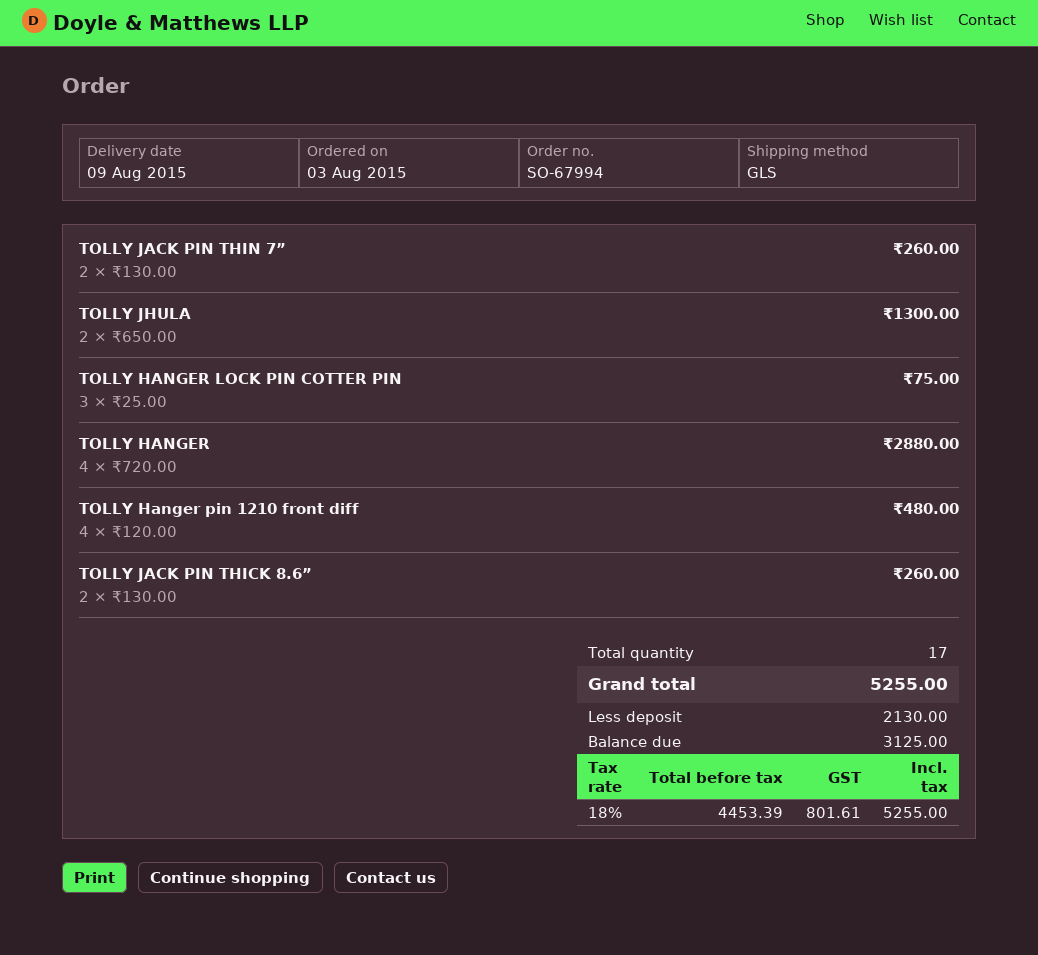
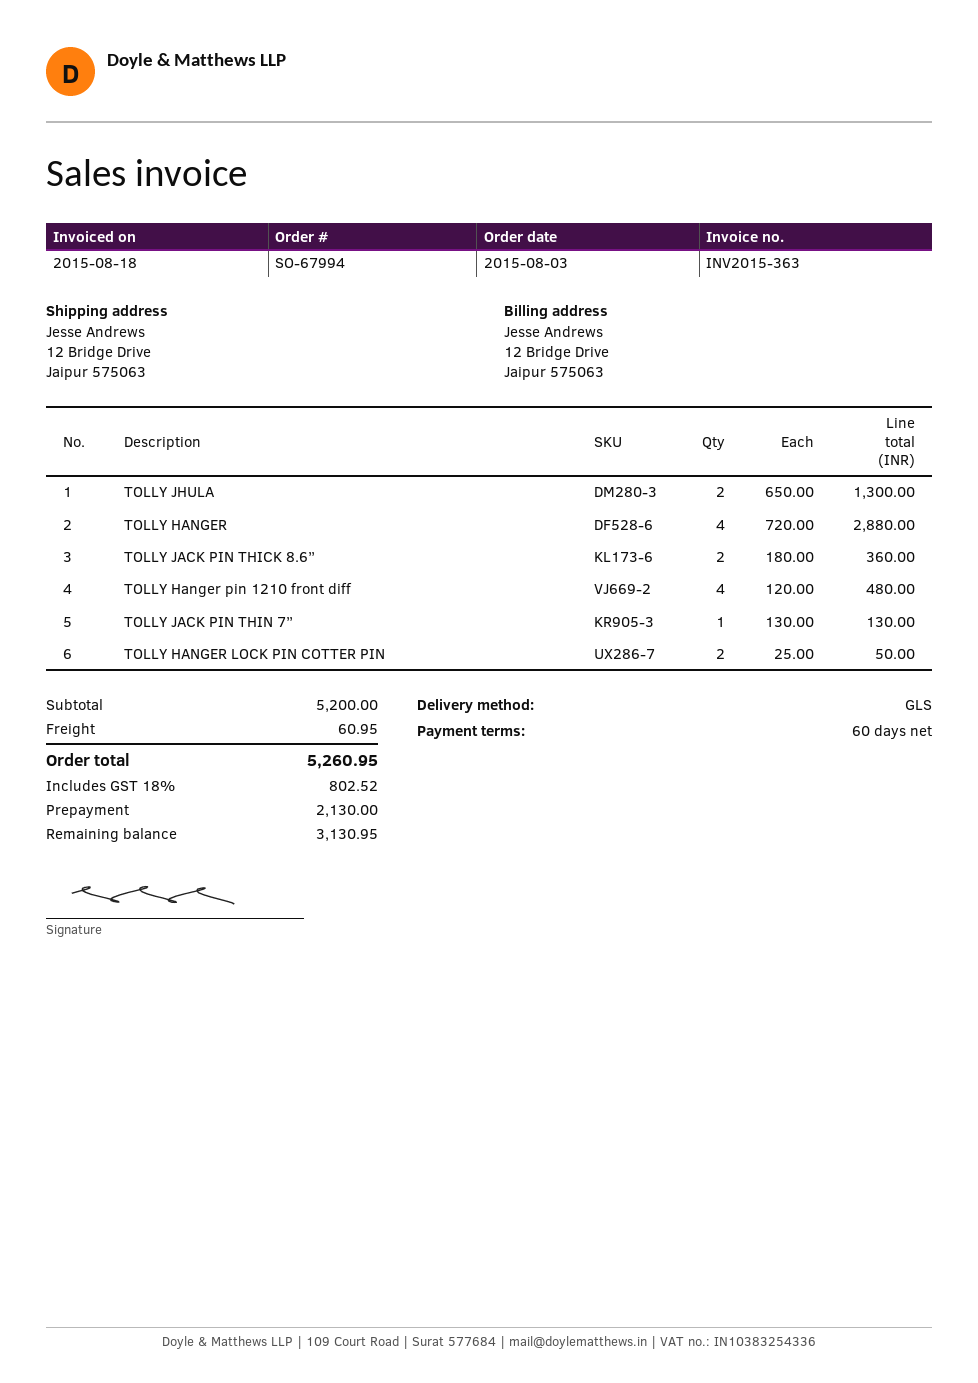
TOLLY JACK PIN THIN 7”: 2 x 130.00 = 260.00 -> 1 x 130.00 = 130.00
TOLLY HANGER LOCK PIN COTTER PIN: 3 x 25.00 = 75.00 -> 2 x 25.00 = 50.00
TOLLY JACK PIN THICK 8.6”: 2 x 130.00 = 260.00 -> 2 x 180.00 = 360.00
shipping: none -> 60.95
tax: 18% = 801.61 -> 18% = 802.52
total: 5255.00 -> 5260.95
balance: 3125.00 -> 3130.95

